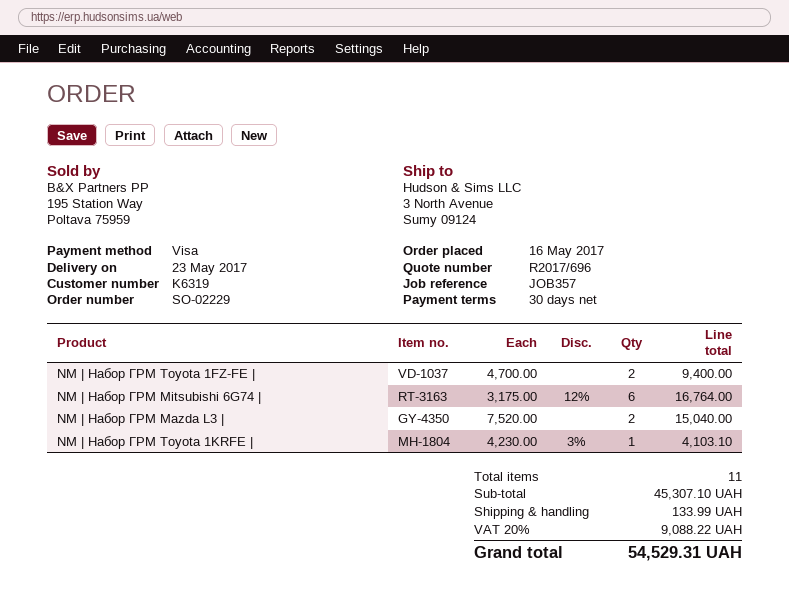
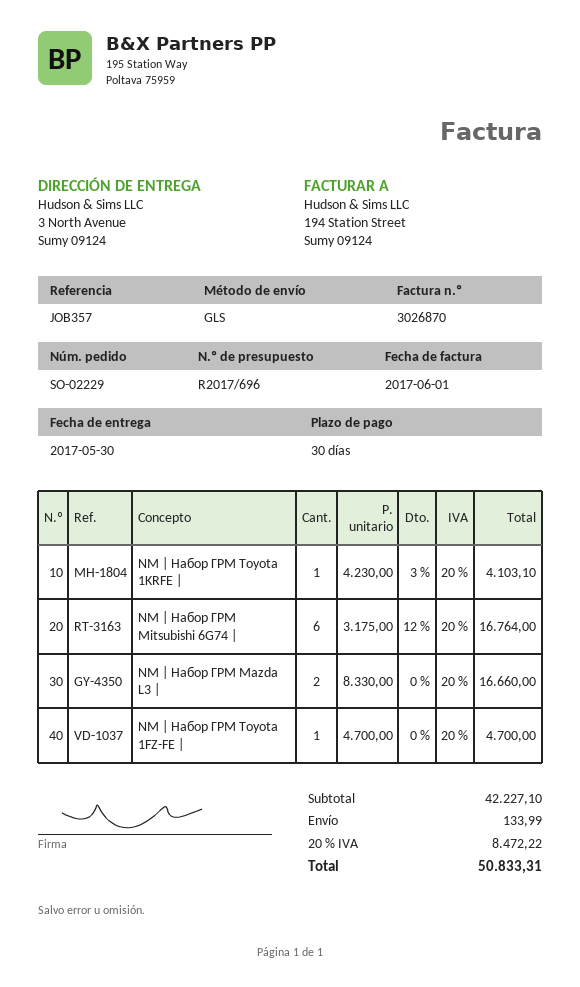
delivery date: 2017-05-23 -> 2017-05-30
NM | Набор ГРМ Toyota 1FZ-FE |: 2 x 4700.00 = 9400.00 -> 1 x 4700.00 = 4700.00
NM | Набор ГРМ Mazda L3 |: 2 x 7520.00 = 15040.00 -> 2 x 8330.00 = 16660.00
subtotal: 45307.10 -> 42227.10
tax: 20% = 9088.22 -> 20% = 8472.22
total: 54529.31 -> 50833.31

